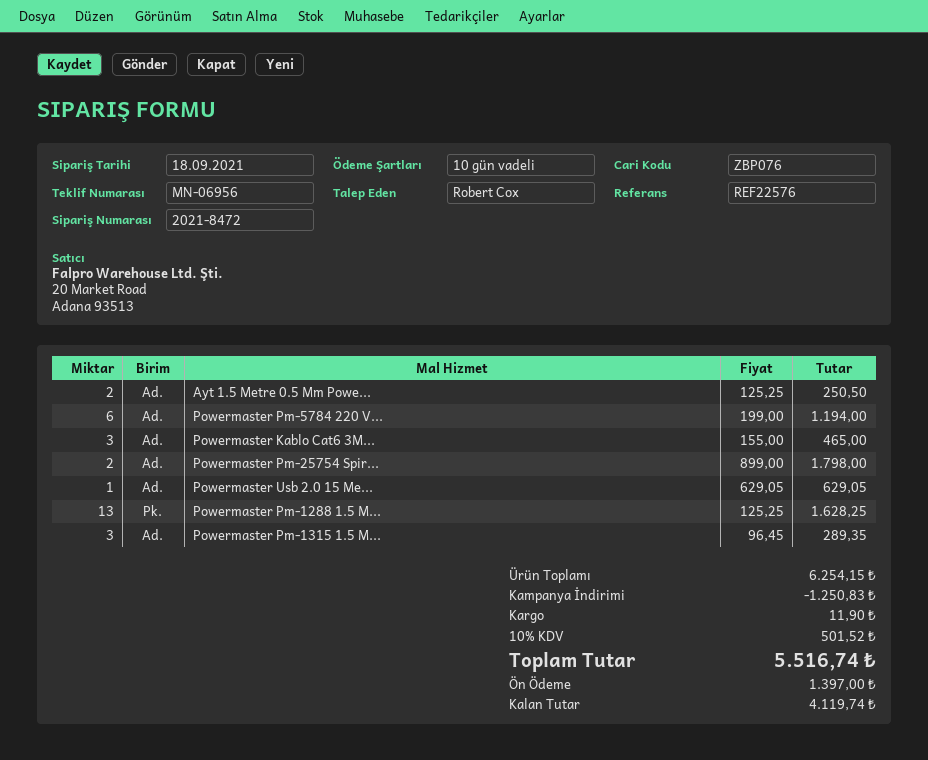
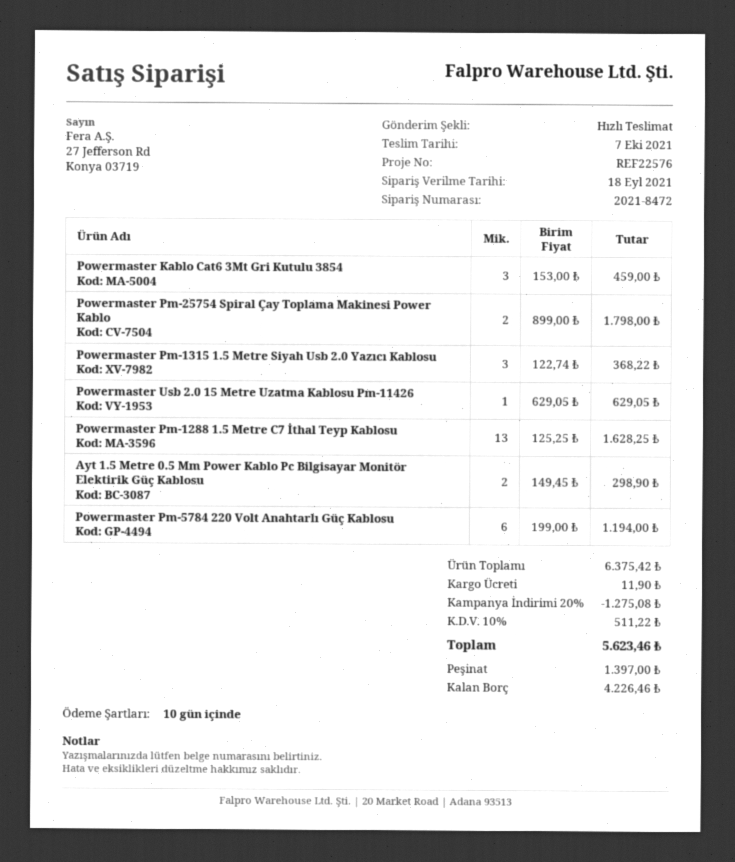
Ayt 1.5 Metre 0.5 Mm Powe...: 2 x 125.25 = 250.50 -> 2 x 149.45 = 298.90
Powermaster Kablo Cat6 3M...: 3 x 155.00 = 465.00 -> 3 x 153.00 = 459.00
Powermaster Pm-1315 1.5 M...: 3 x 96.45 = 289.35 -> 3 x 122.74 = 368.22
subtotal: 6254.15 -> 6375.42
discount: 1250.83 -> 1275.08
tax: 10% = 501.52 -> 10% = 511.22
total: 5516.74 -> 5623.46
balance: 4119.74 -> 4226.46

